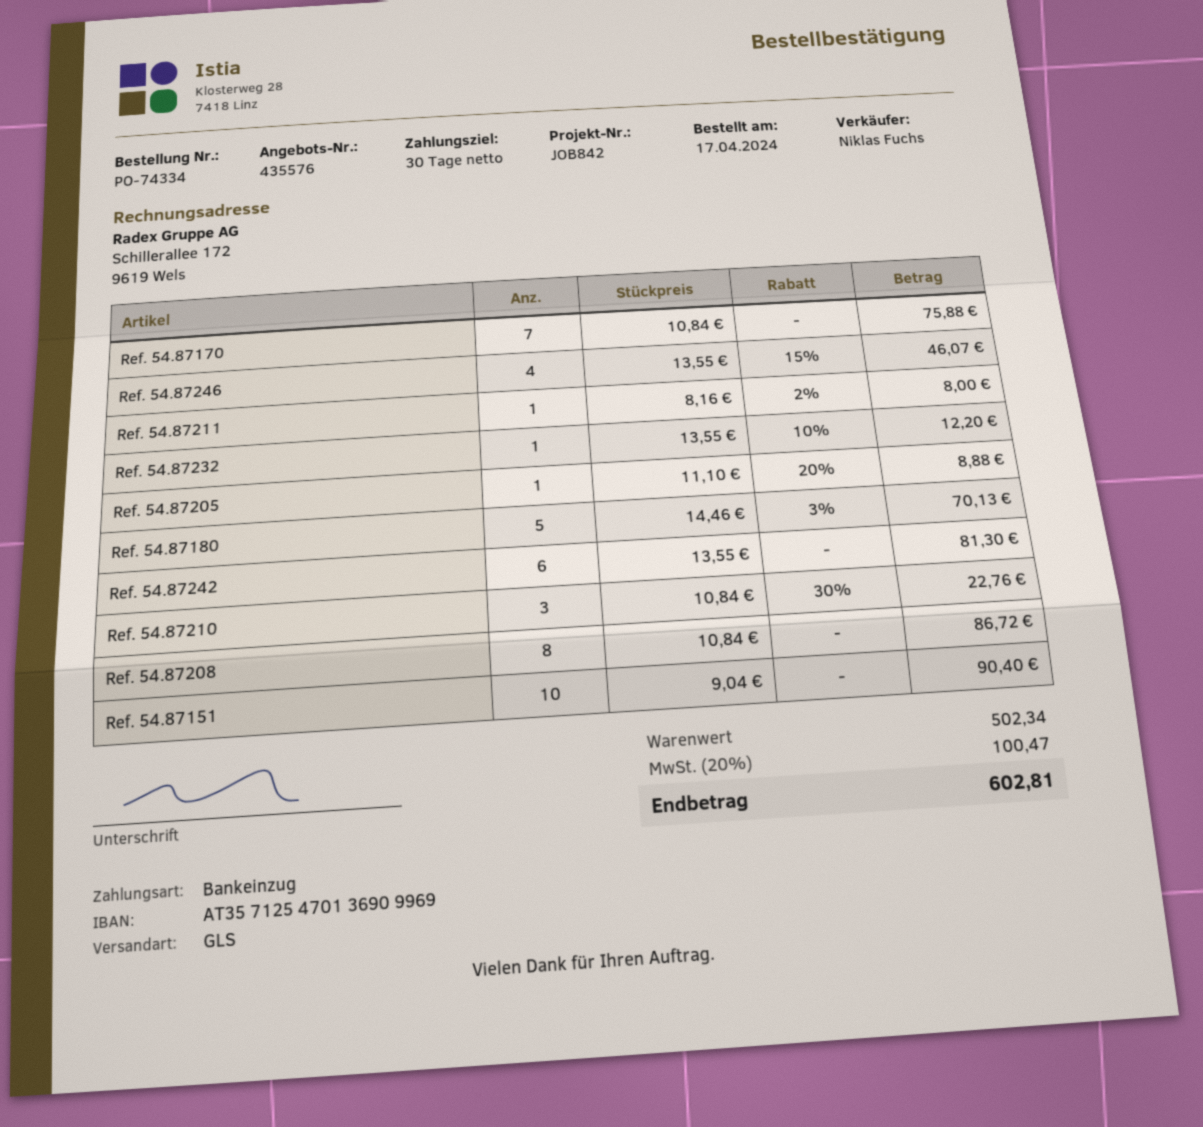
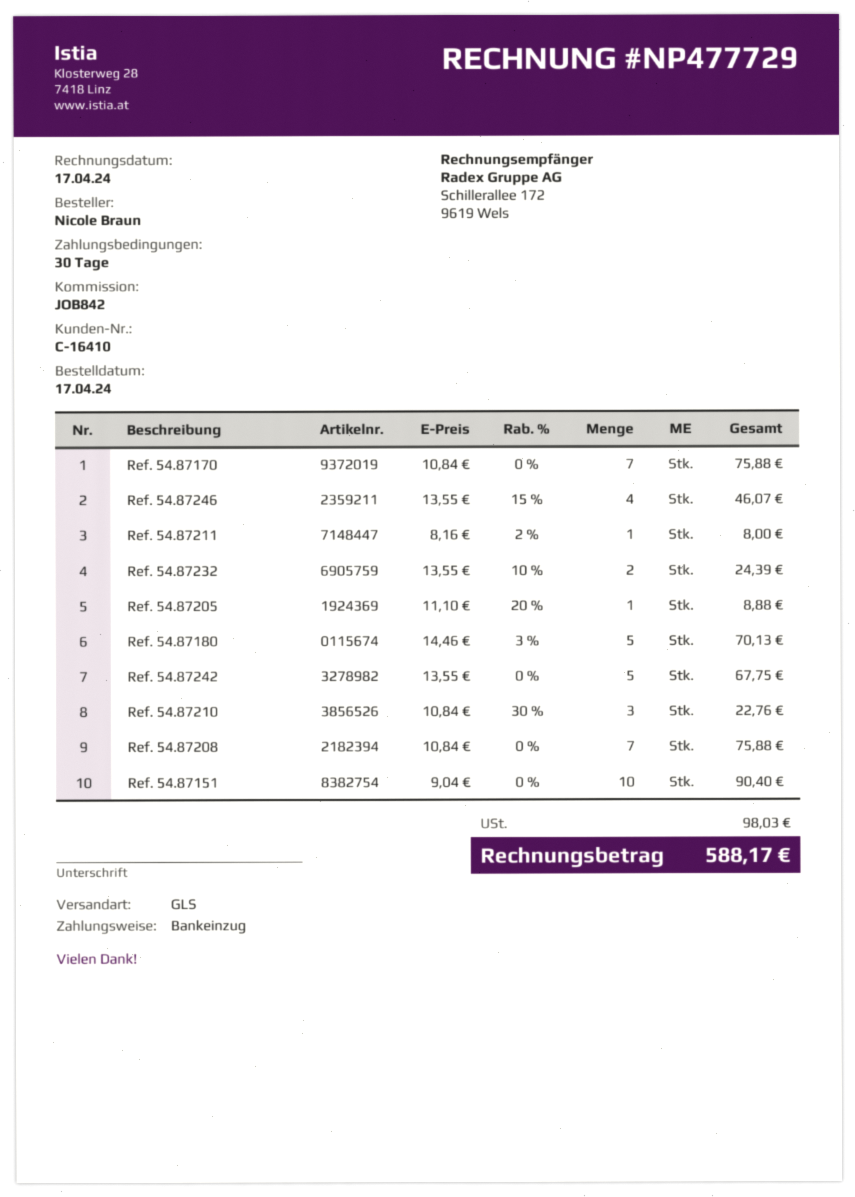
Ref. 54.87232: 1 x 13.55 - 10% = 12.20 -> 2 x 13.55 - 10% = 24.39
Ref. 54.87242: 6 x 13.55 = 81.30 -> 5 x 13.55 = 67.75
Ref. 54.87208: 8 x 10.84 = 86.72 -> 7 x 10.84 = 75.88
tax: 100.47 -> 98.03
total: 602.81 -> 588.17

